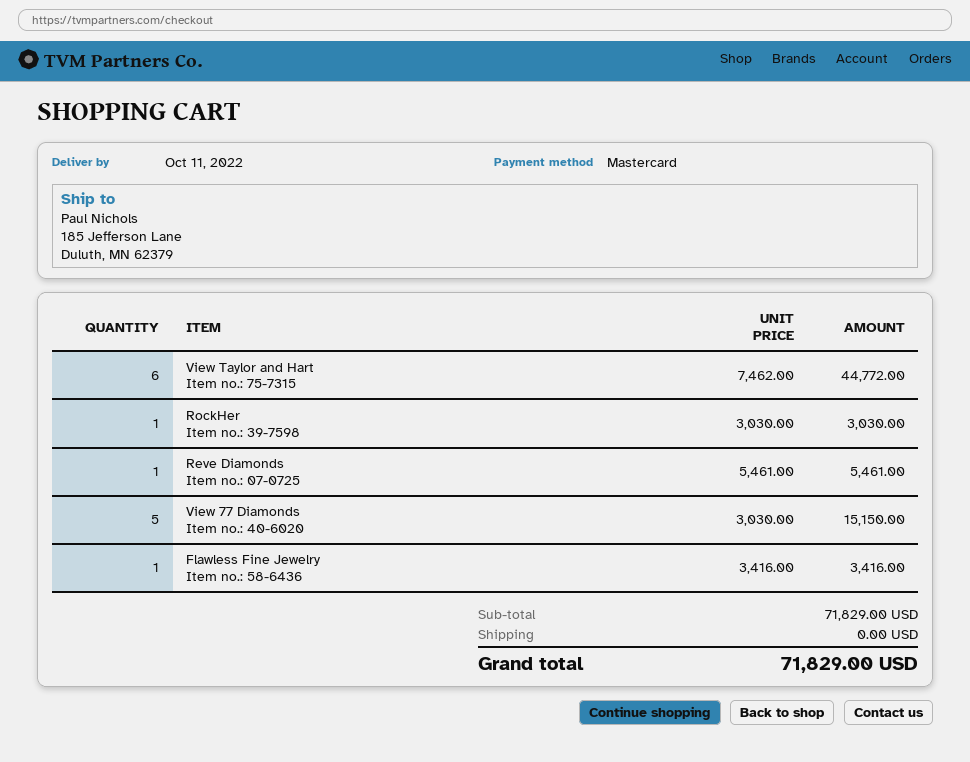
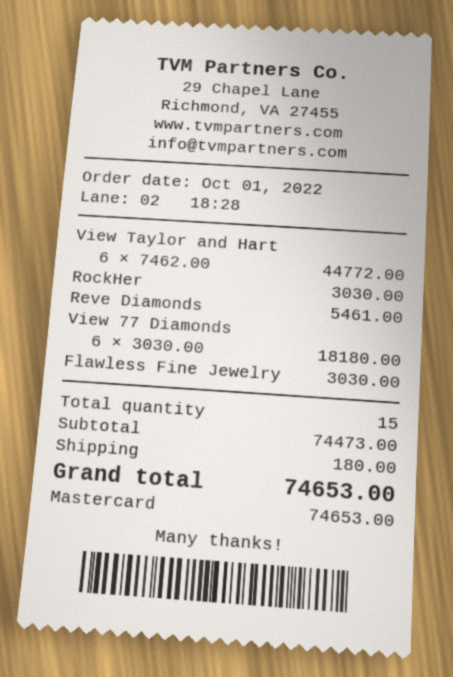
View 77 Diamonds: 5 x 3030.00 = 15150.00 -> 6 x 3030.00 = 18180.00
Flawless Fine Jewelry: 1 x 3416.00 = 3416.00 -> 1 x 3030.00 = 3030.00
subtotal: 71829.00 -> 74473.00
shipping: 0.00 -> 180.00
total: 71829.00 -> 74653.00

